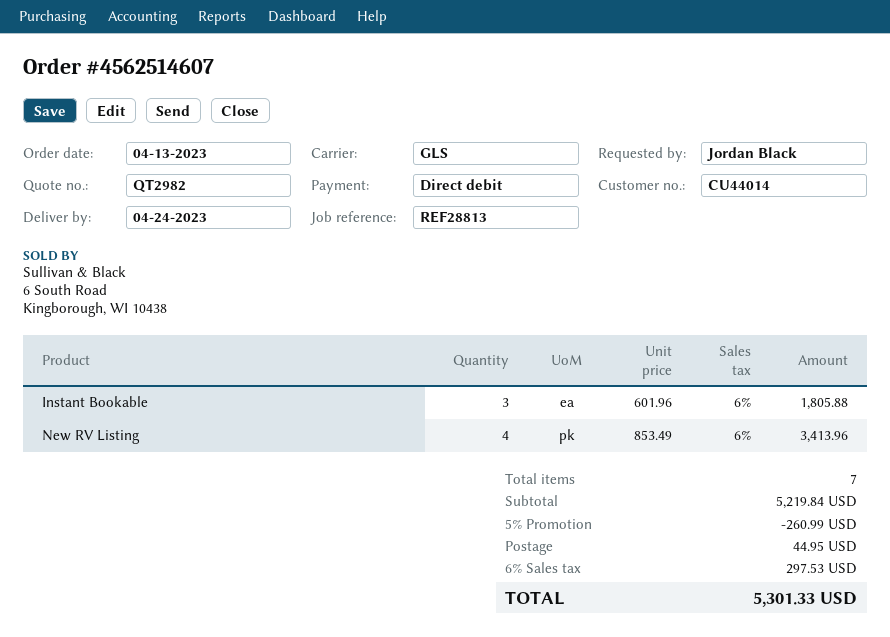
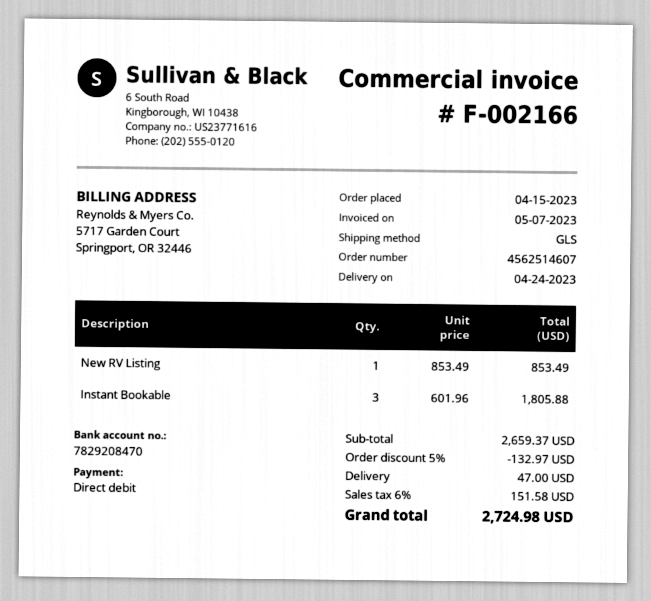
order date: 2023-04-13 -> 2023-04-15
New RV Listing: 4 x 853.49 = 3413.96 -> 1 x 853.49 = 853.49
subtotal: 5219.84 -> 2659.37
discount: 5% = 260.99 -> 5% = 132.97
shipping: 44.95 -> 47.00
tax: 6% = 297.53 -> 6% = 151.58
total: 5301.33 -> 2724.98

